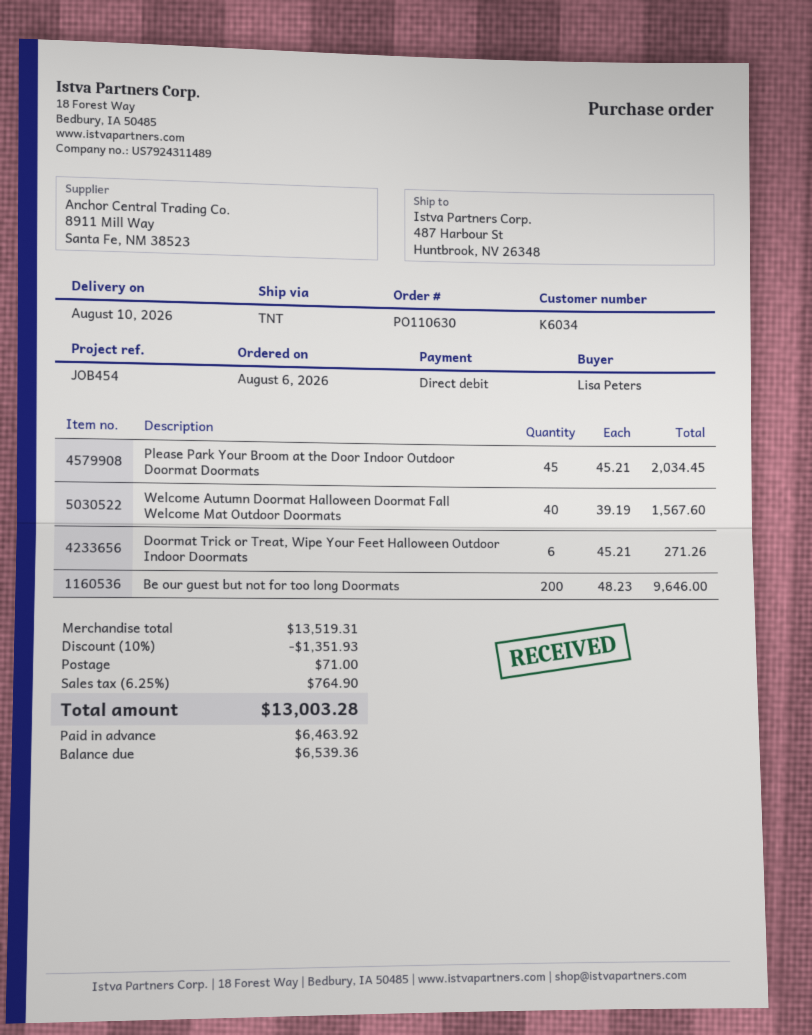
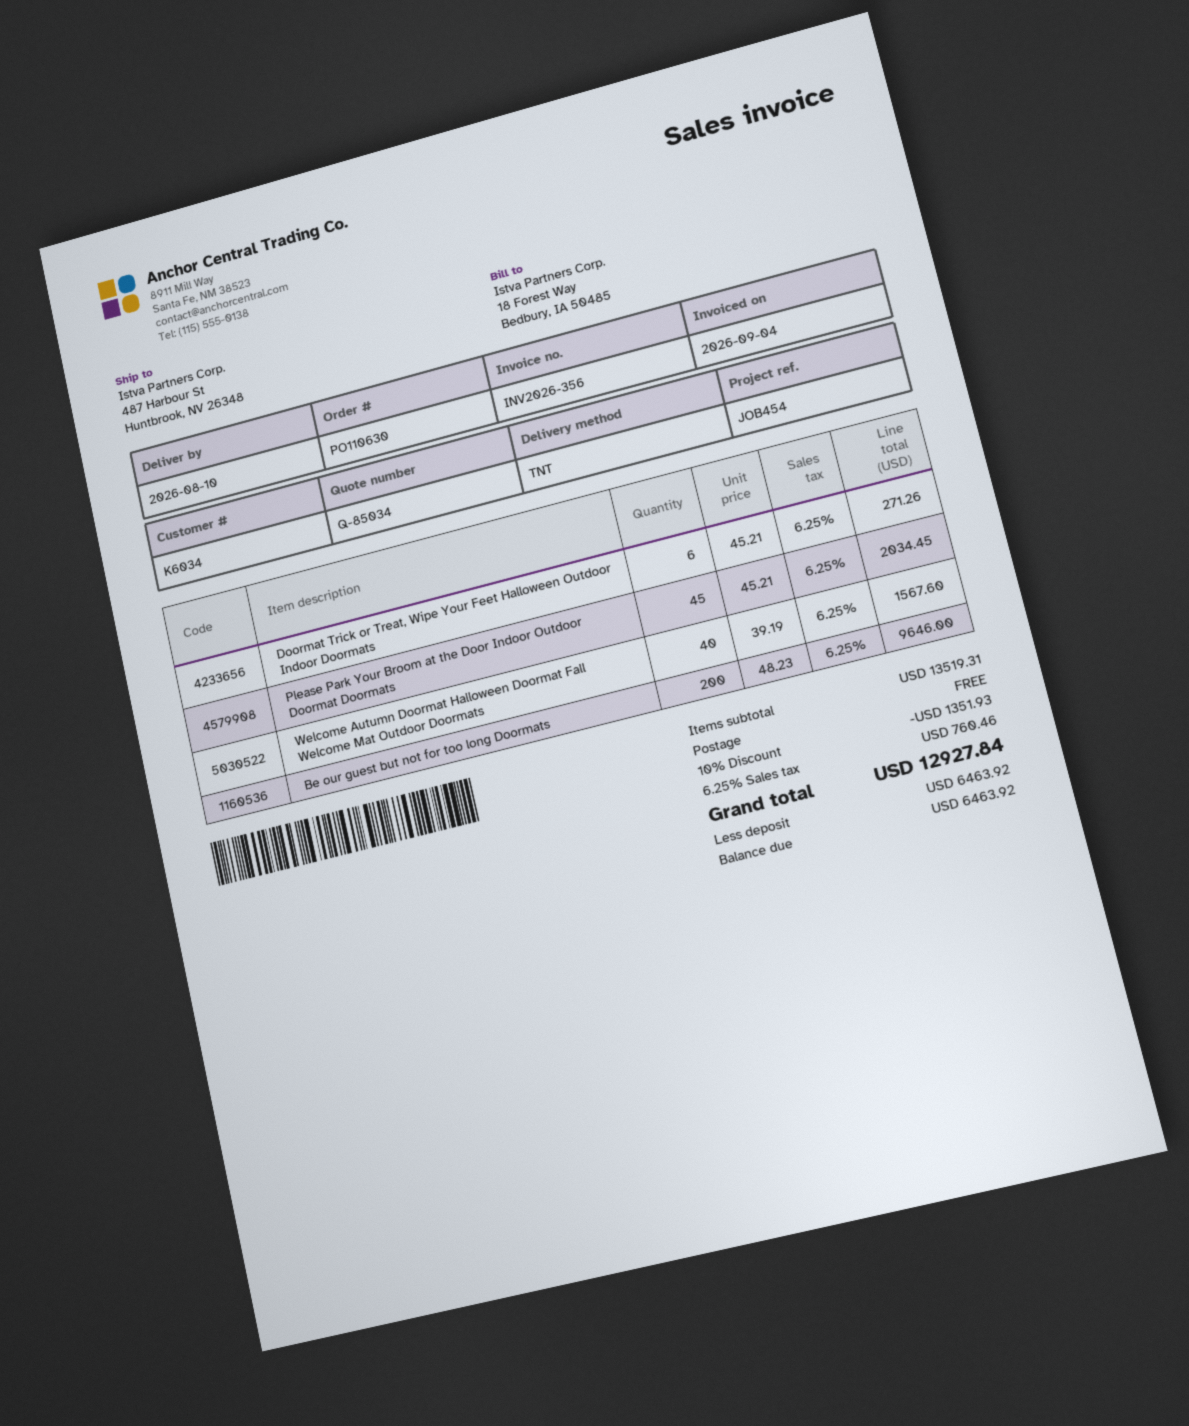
shipping: 71.00 -> 0.00
tax: 6.25% = 764.90 -> 6.25% = 760.46
total: 13003.28 -> 12927.84
balance: 6539.36 -> 6463.92

